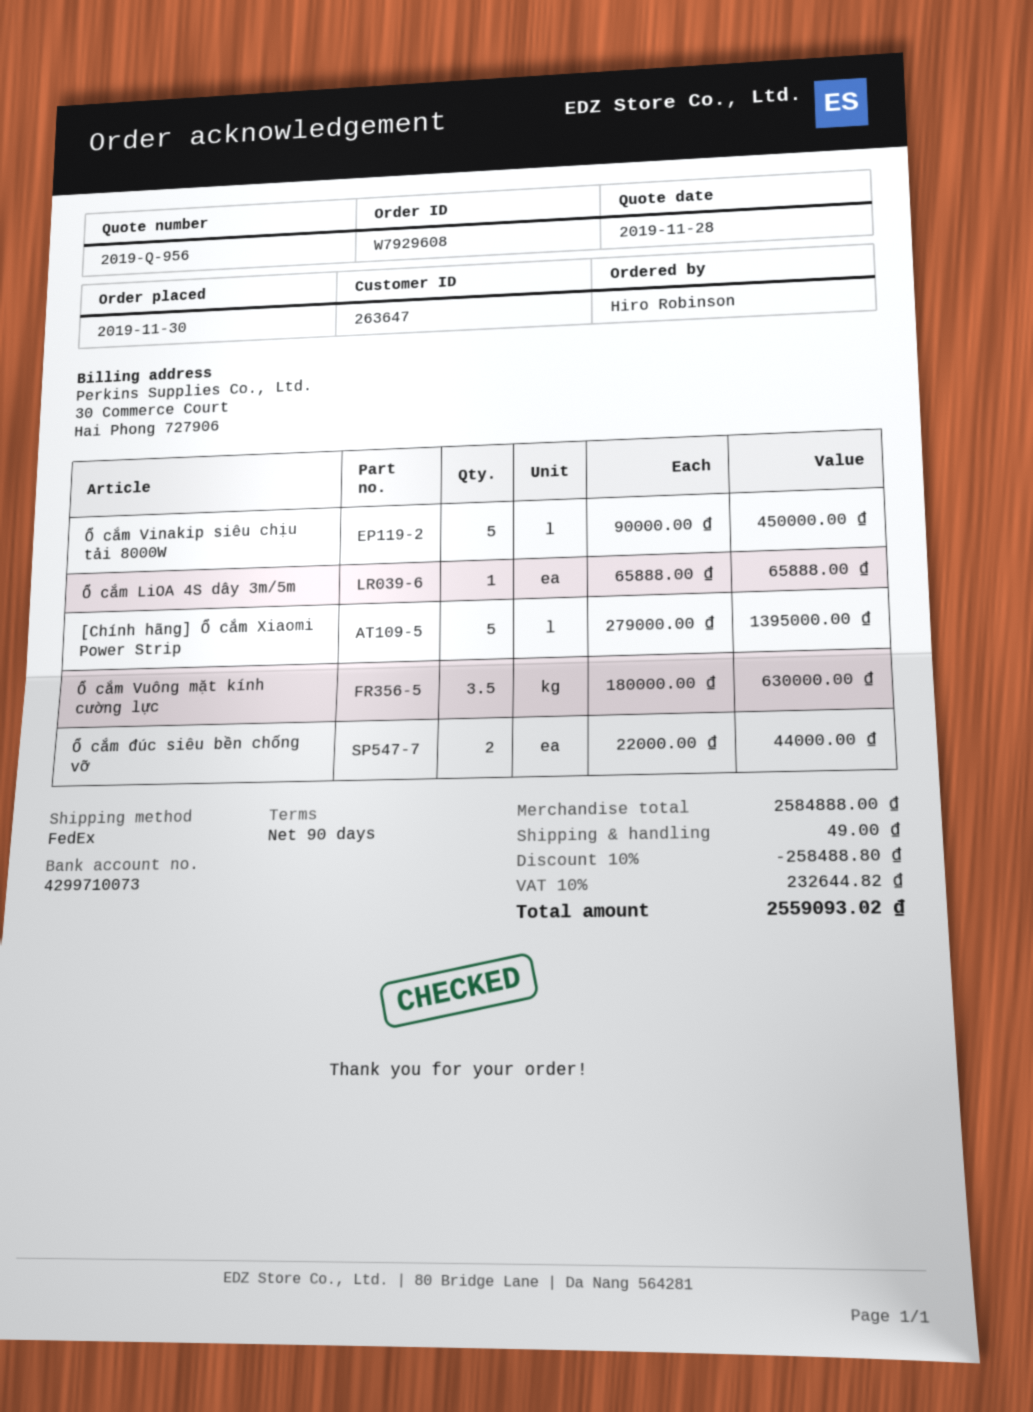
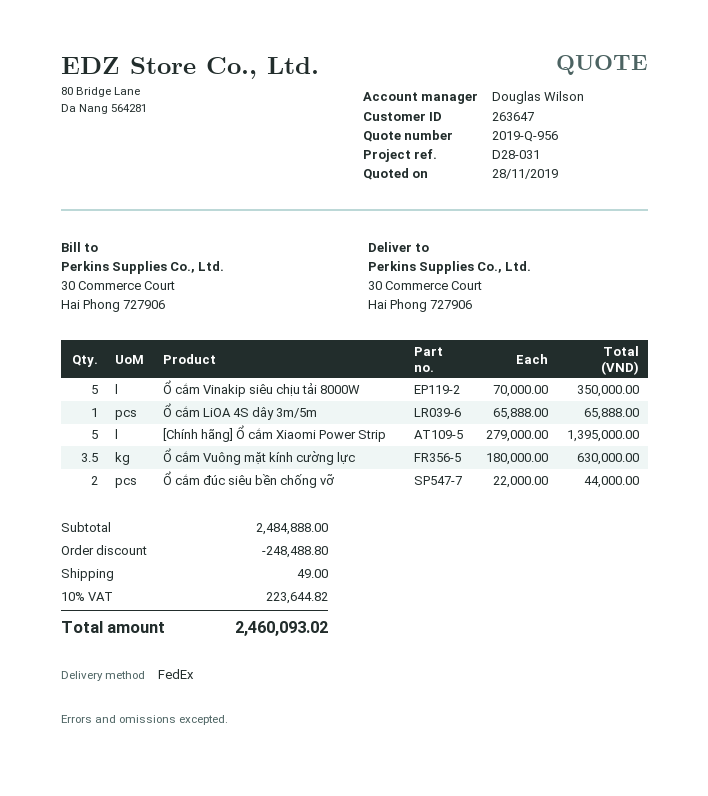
Ổ cắm Vinakip siêu chịu tải 8000W: 5 x 90000.00 = 450000.00 -> 5 x 70000.00 = 350000.00
subtotal: 2584888.00 -> 2484888.00
discount: 258488.80 -> 248488.80
tax: 10% = 232644.82 -> 10% = 223644.82
total: 2559093.02 -> 2460093.02

